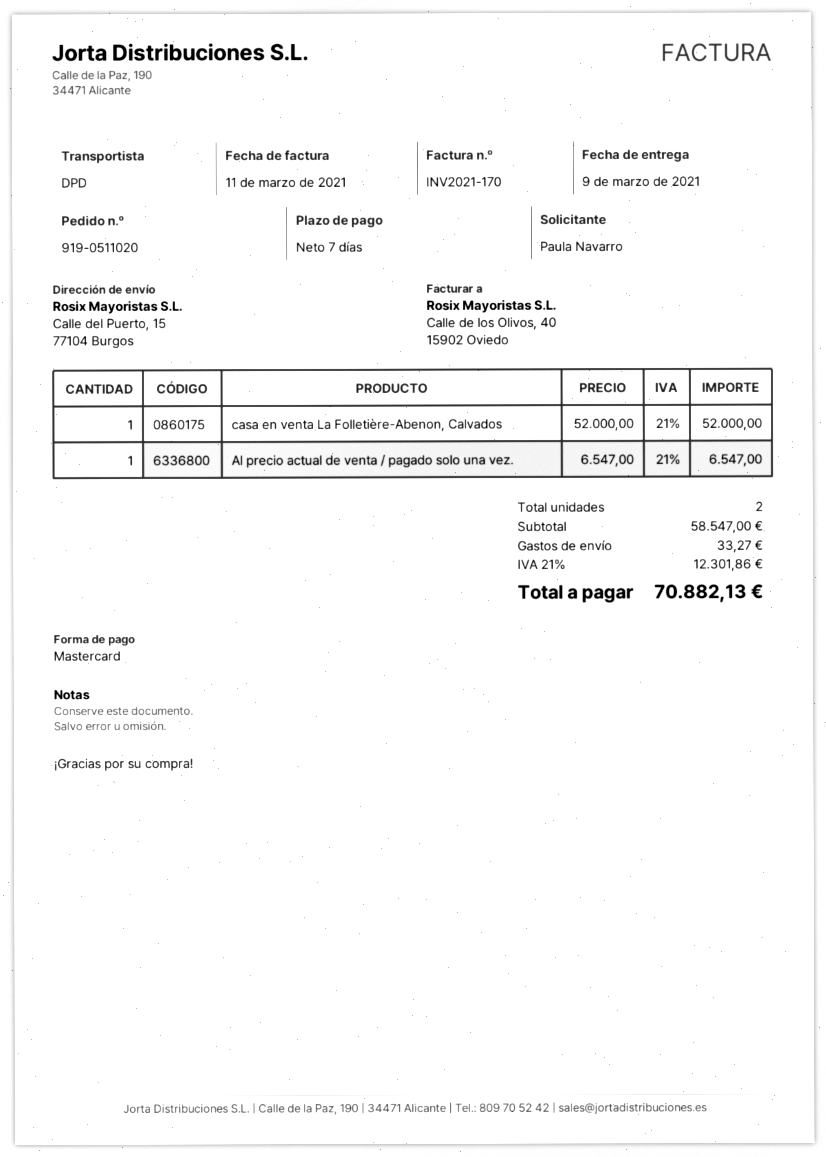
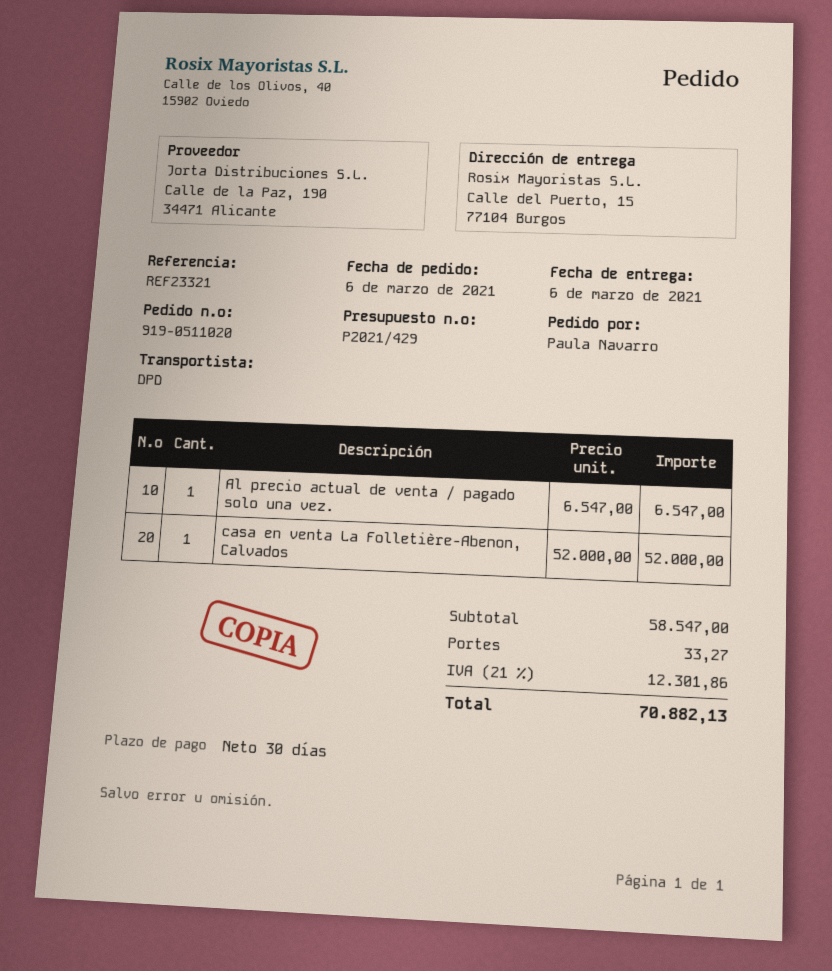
delivery date: 2021-03-09 -> 2021-03-06
payment terms: 7 days -> 30 days

